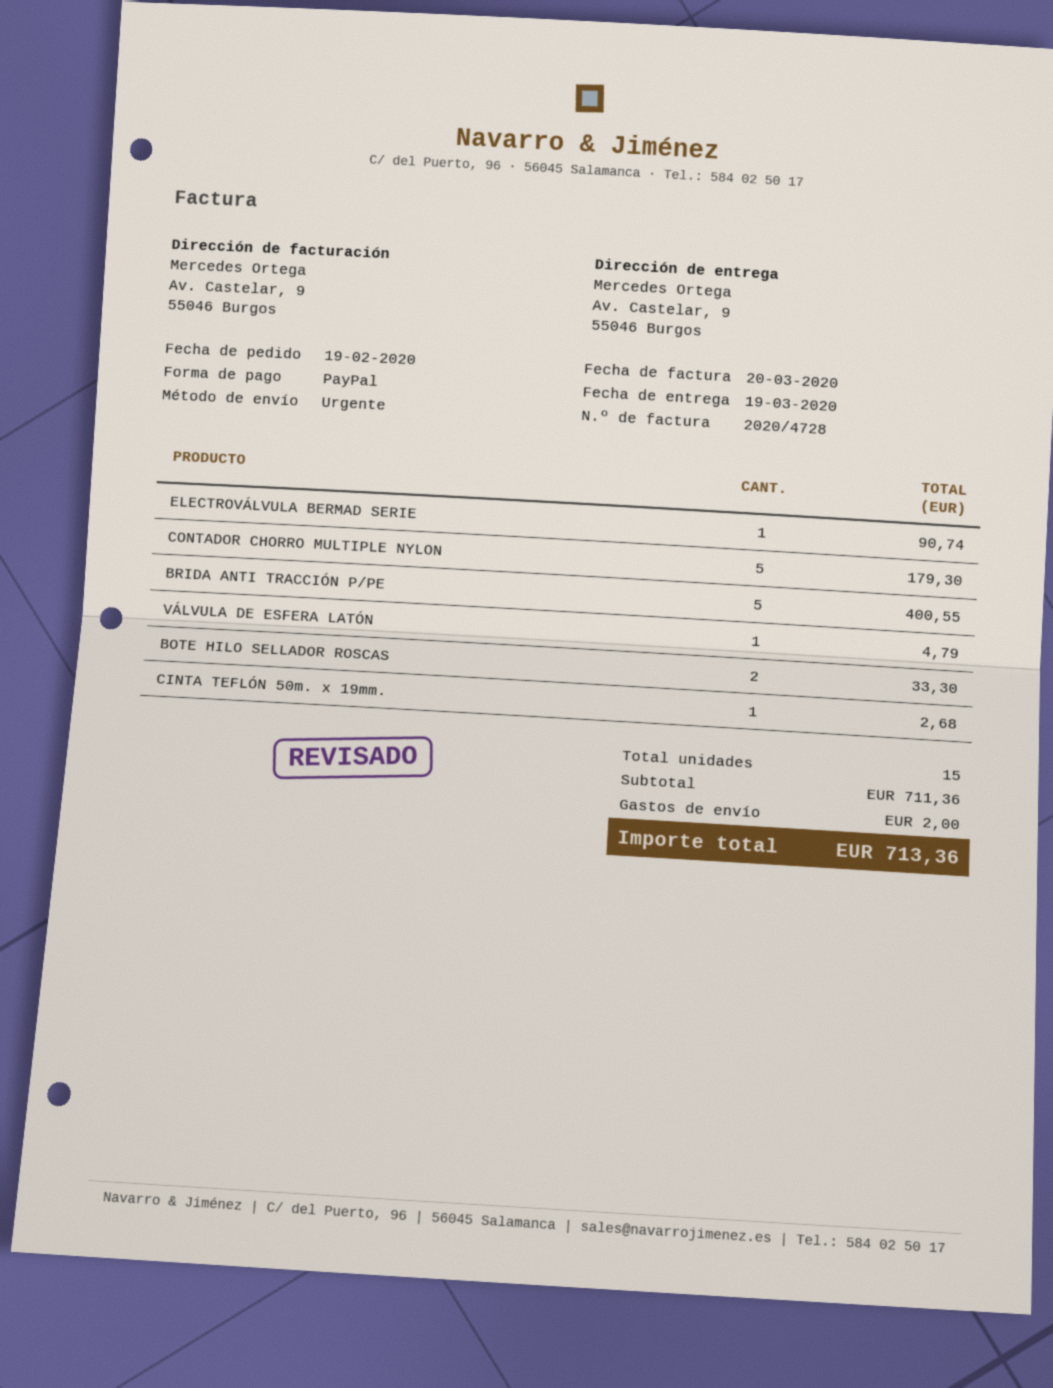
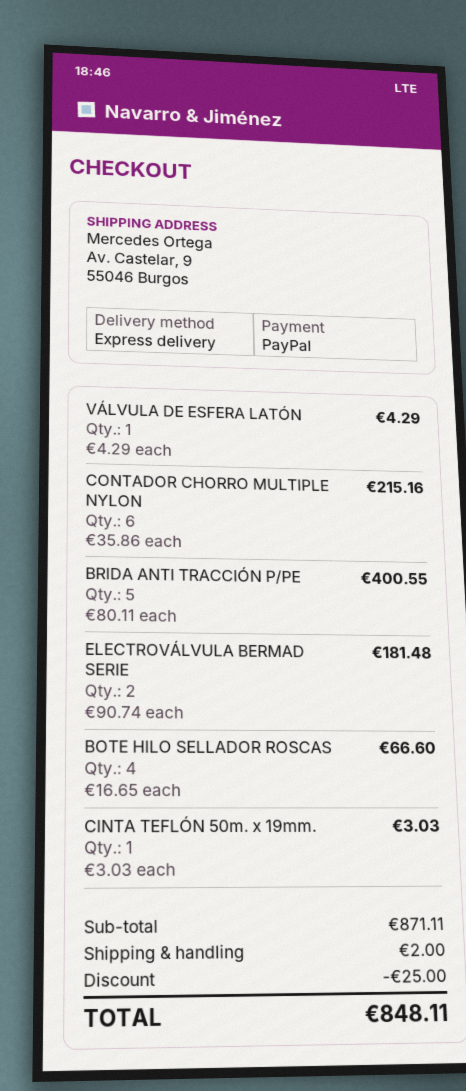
ELECTROVÁLVULA BERMAD SERIE: 1 for 90.74 -> 2 for 181.48
CONTADOR CHORRO MULTIPLE NYLON: 5 for 179.30 -> 6 for 215.16
VÁLVULA DE ESFERA LATÓN: 1 for 4.79 -> 1 for 4.29
BOTE HILO SELLADOR ROSCAS: 2 for 33.30 -> 4 for 66.60
CINTA TEFLÓN 50m. x 19mm.: 1 for 2.68 -> 1 for 3.03
subtotal: 711.36 -> 871.11
discount: none -> 25.00
total: 713.36 -> 848.11

